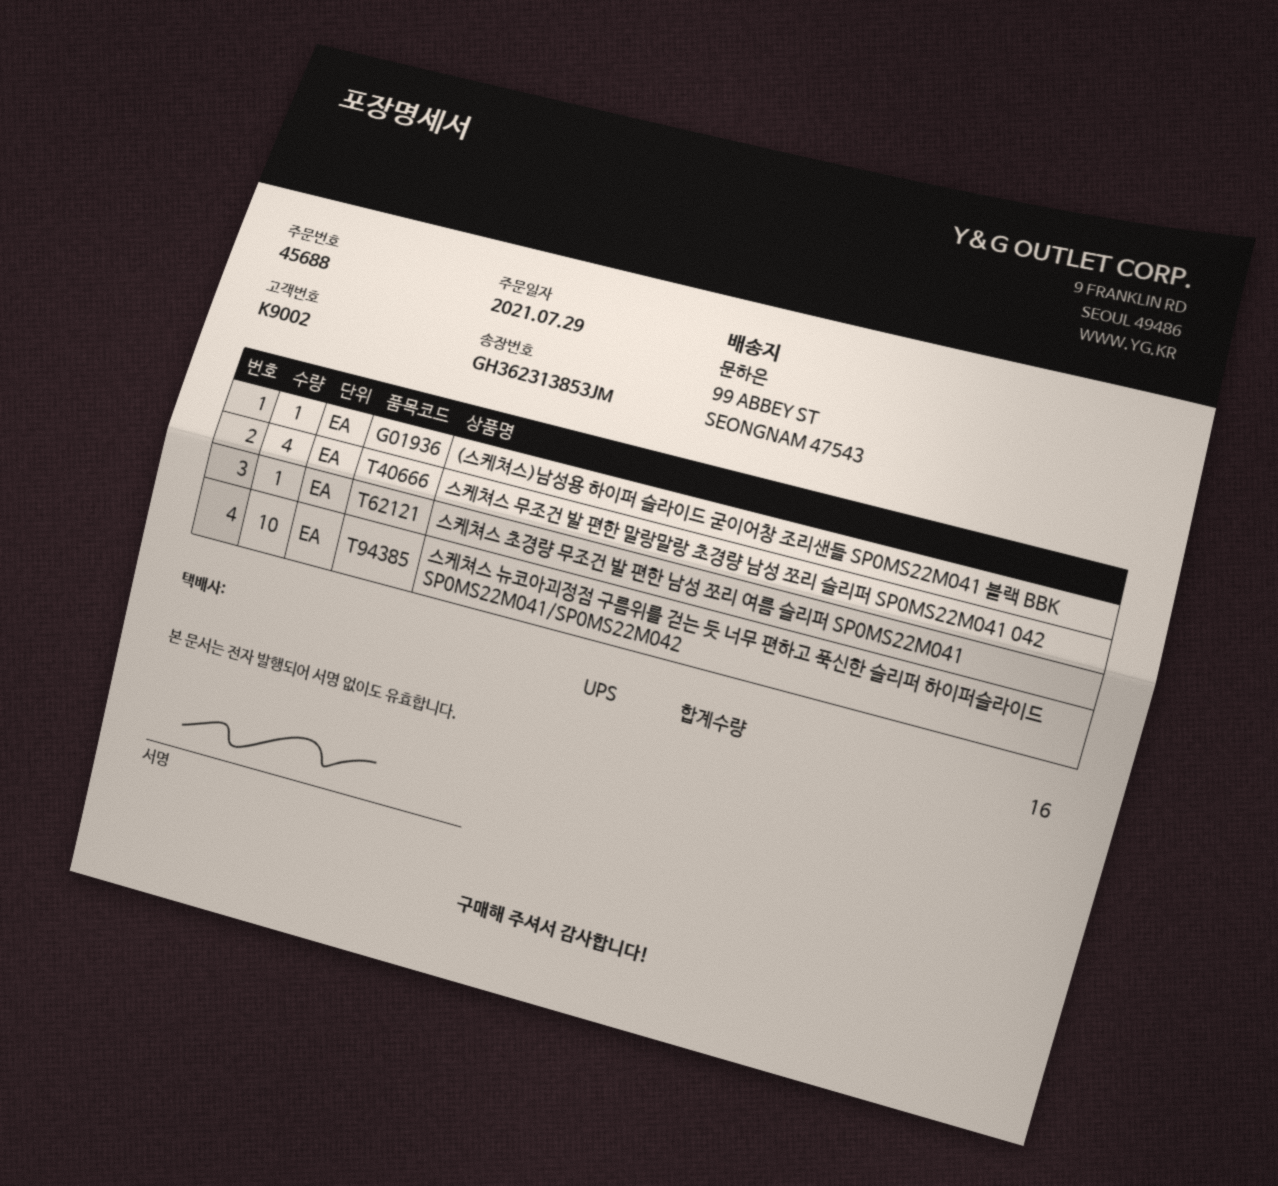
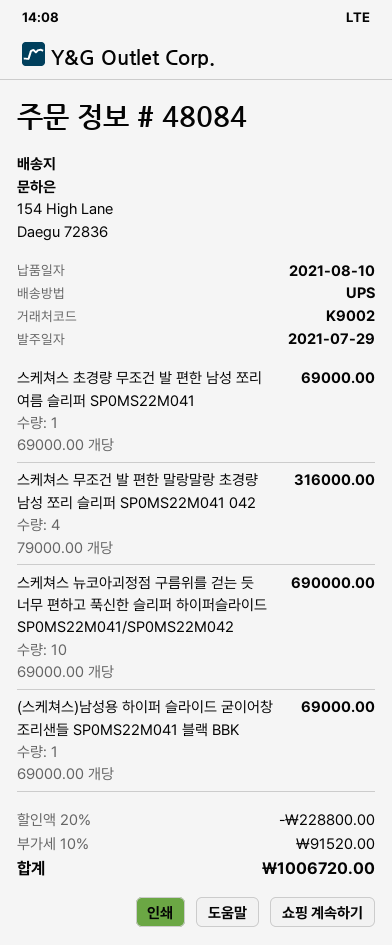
order number: 45688 -> 48084
ship to: 99 ABBEY ST, SEONGNAM 47543 -> 154 High Lane, Daegu 72836

